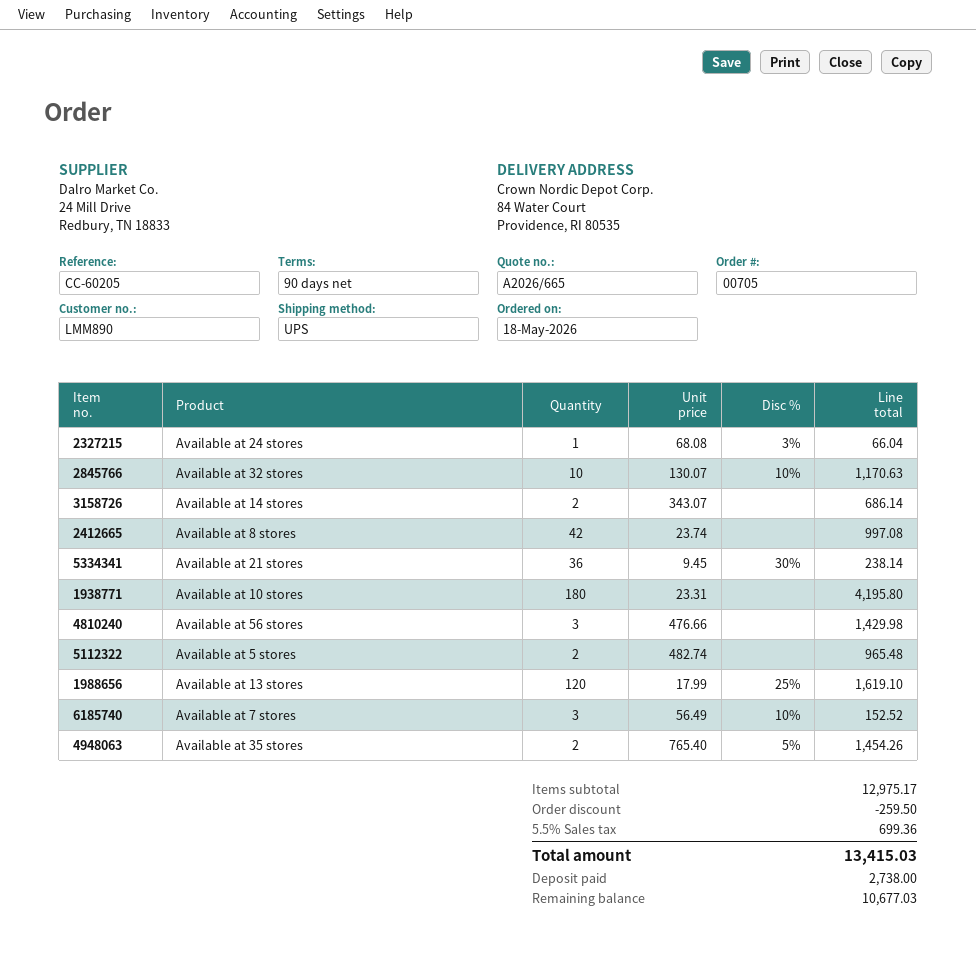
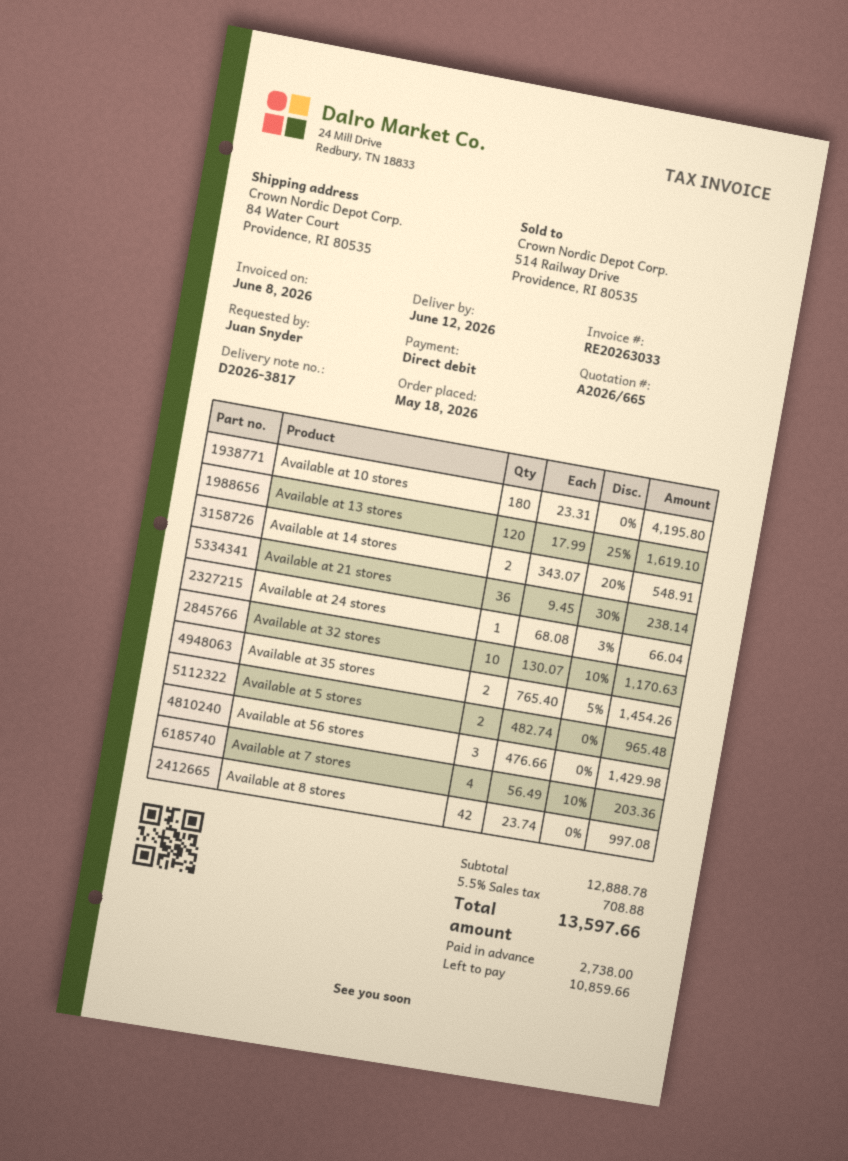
Available at 14 stores: 2 x 343.07 = 686.14 -> 2 x 343.07 - 20% = 548.91
Available at 7 stores: 3 x 56.49 - 10% = 152.52 -> 4 x 56.49 - 10% = 203.36
subtotal: 12975.17 -> 12888.78
discount: 259.50 -> none
tax: 5.5% = 699.36 -> 5.5% = 708.88
total: 13415.03 -> 13597.66
balance: 10677.03 -> 10859.66

